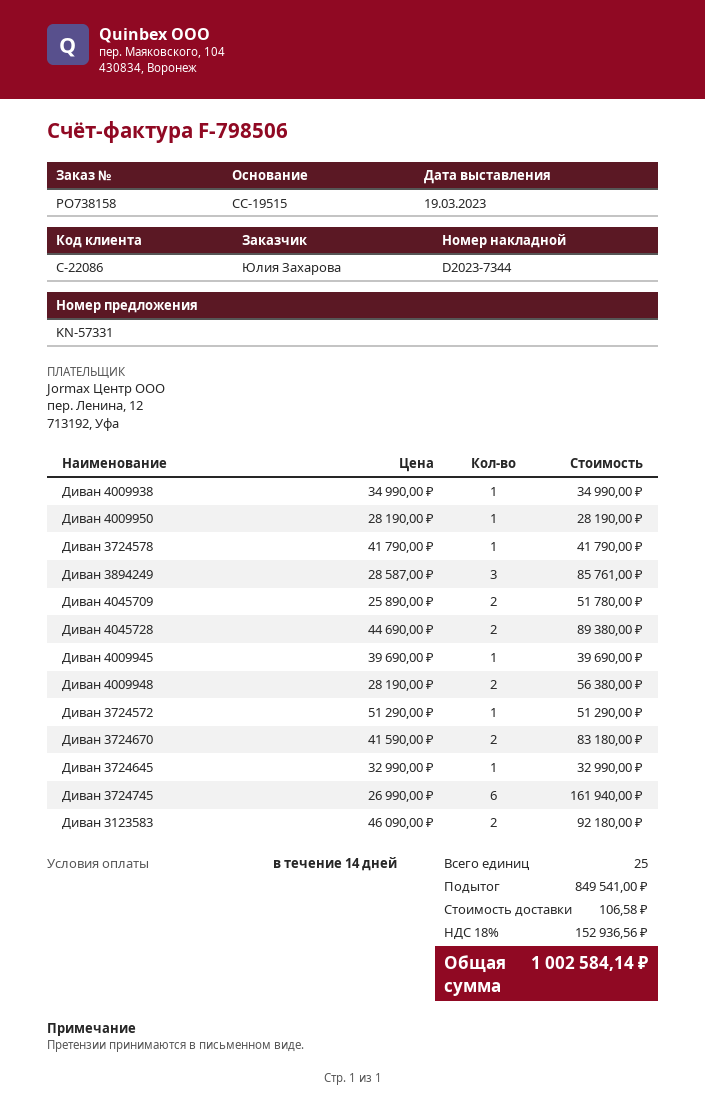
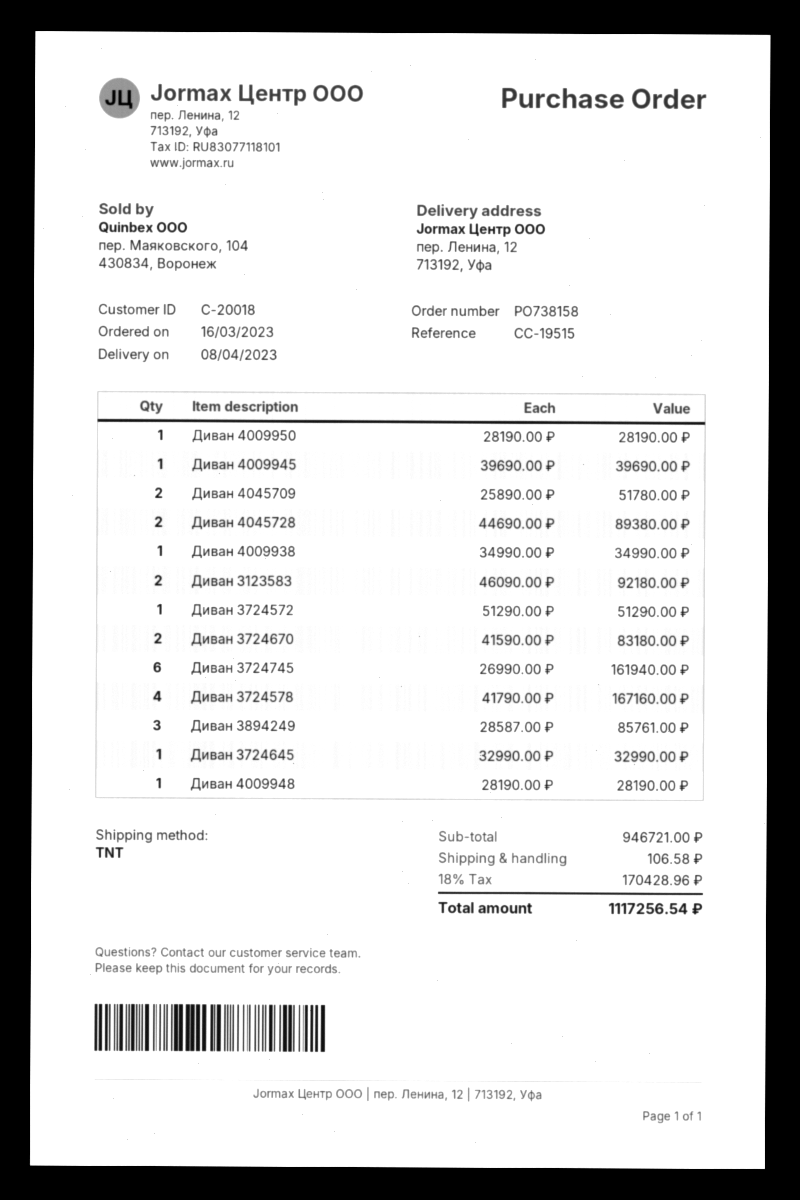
customer number: C-22086 -> C-20018
Диван 3724578: 1 x 41790.00 = 41790.00 -> 4 x 41790.00 = 167160.00
Диван 4009948: 2 x 28190.00 = 56380.00 -> 1 x 28190.00 = 28190.00
subtotal: 849541.00 -> 946721.00
tax: 18% = 152936.56 -> 18% = 170428.96
total: 1002584.14 -> 1117256.54

